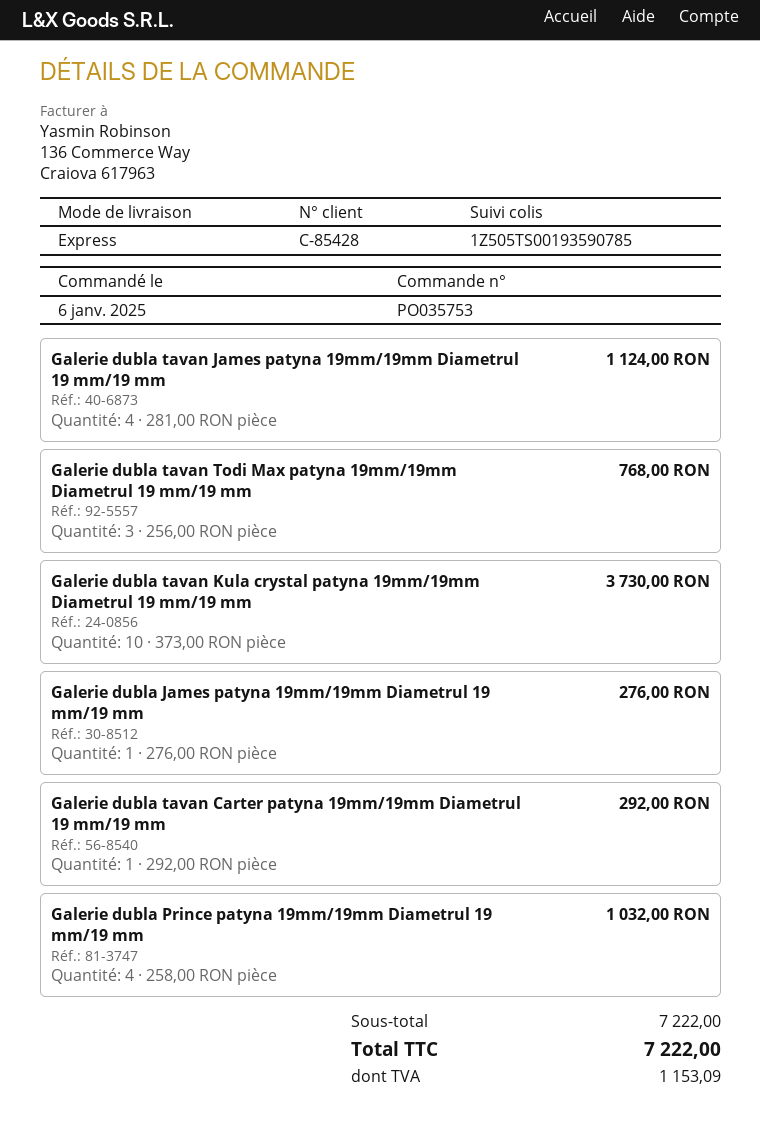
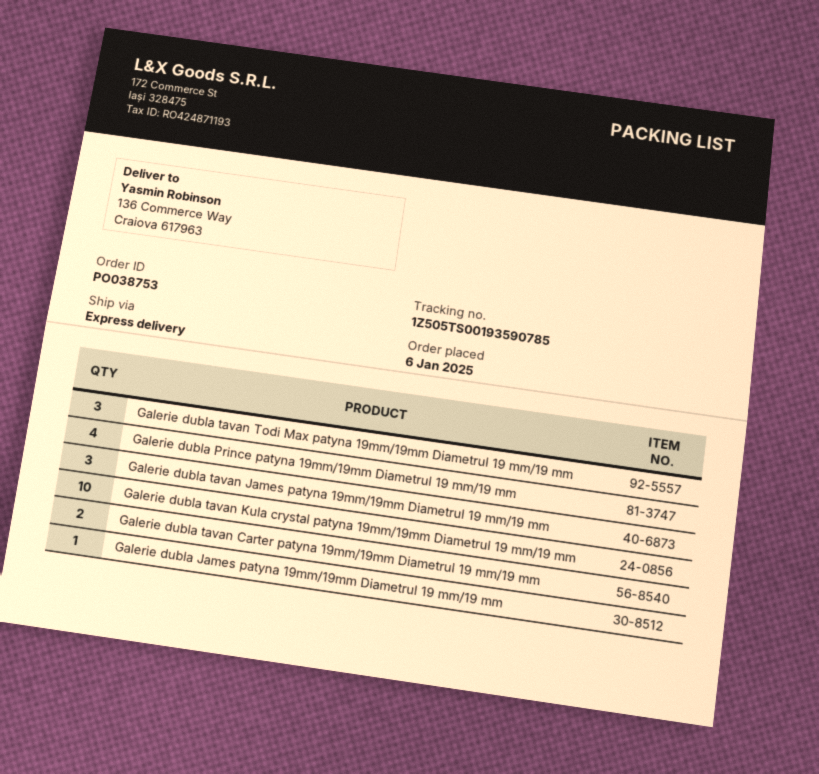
order number: PO035753 -> PO038753
Galerie dubla tavan James patyna 19mm/19mm Diametrul 19 mm/19 mm: 4 -> 3
Galerie dubla tavan Carter patyna 19mm/19mm Diametrul 19 mm/19 mm: 1 -> 2

